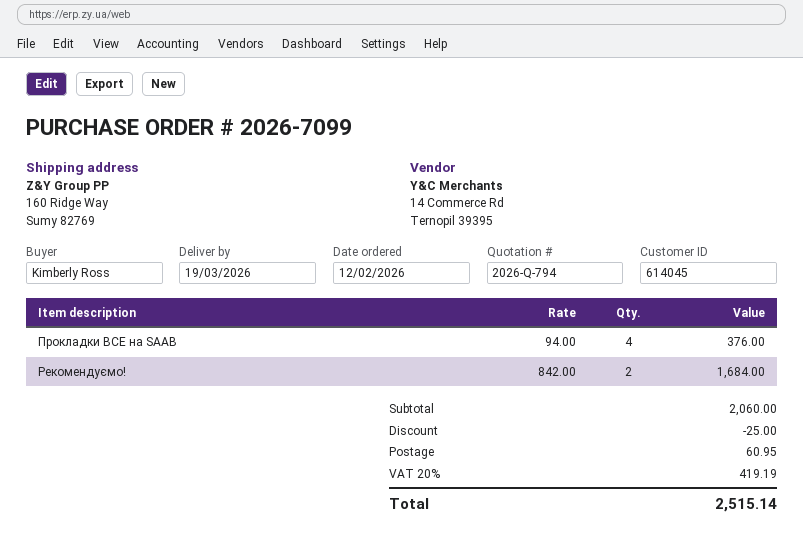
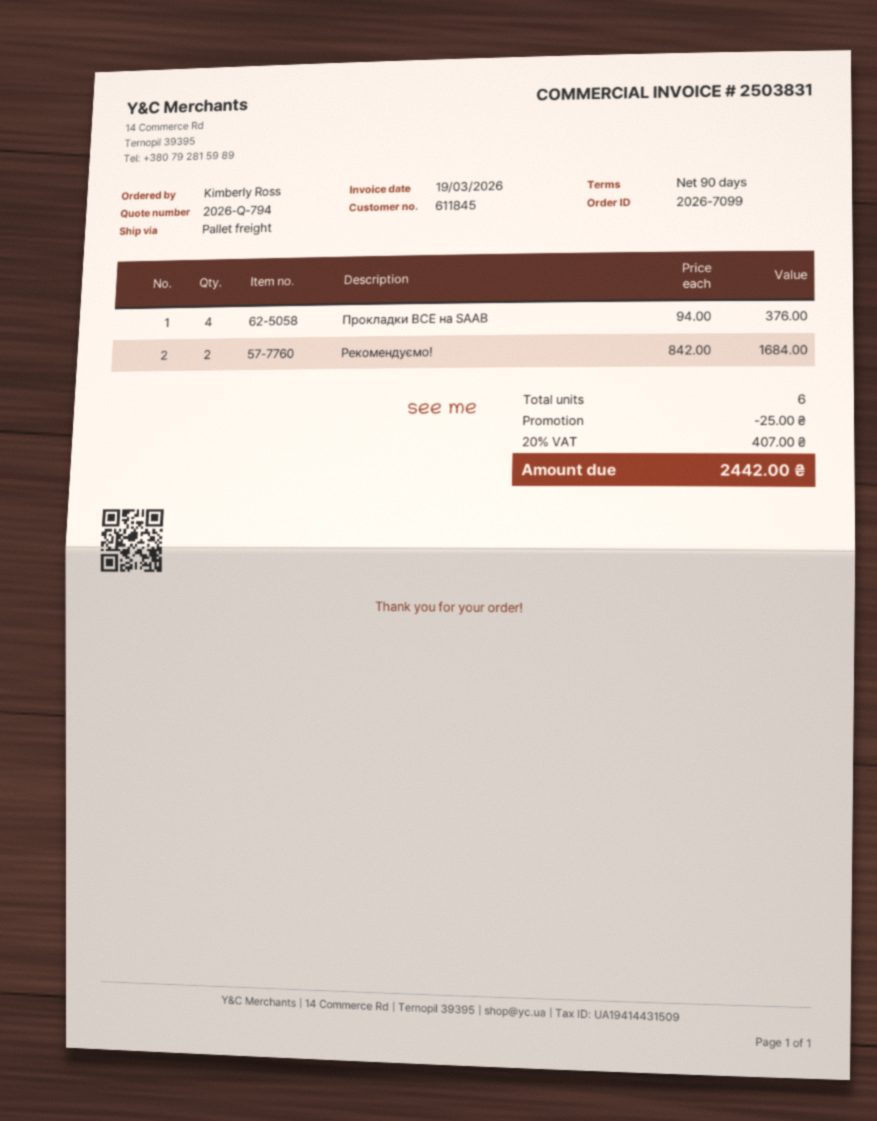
customer number: 614045 -> 611845
shipping: 60.95 -> none
tax: 20% = 419.19 -> 20% = 407.00
total: 2515.14 -> 2442.00

